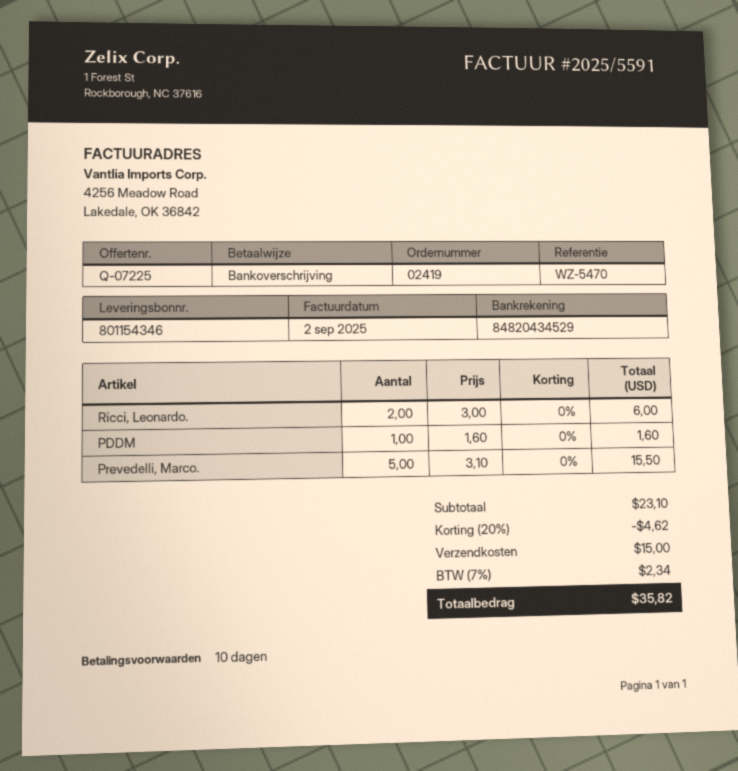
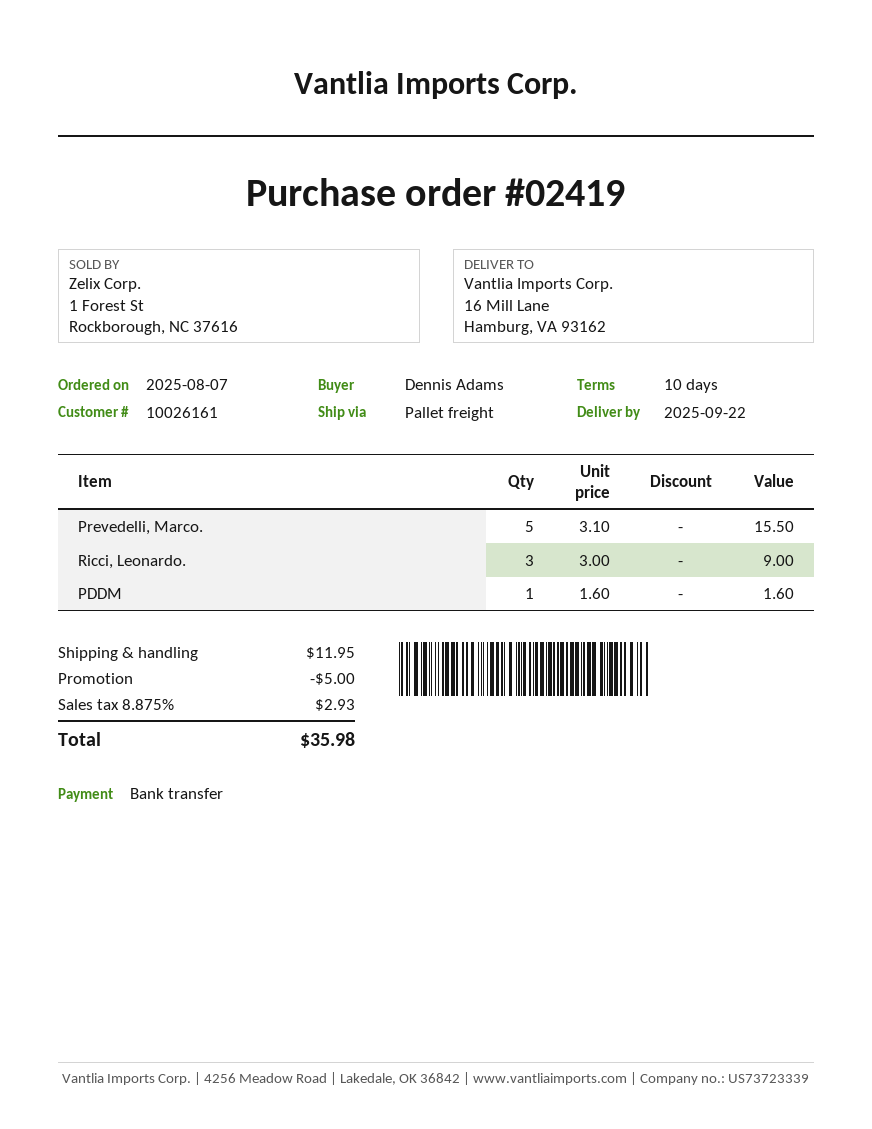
Ricci, Leonardo.: 2 x 3.00 = 6.00 -> 3 x 3.00 = 9.00
discount: 4.62 -> 5.00
shipping: 15.00 -> 11.95
tax: 7% = 2.34 -> 8.875% = 2.93
total: 35.82 -> 35.98

